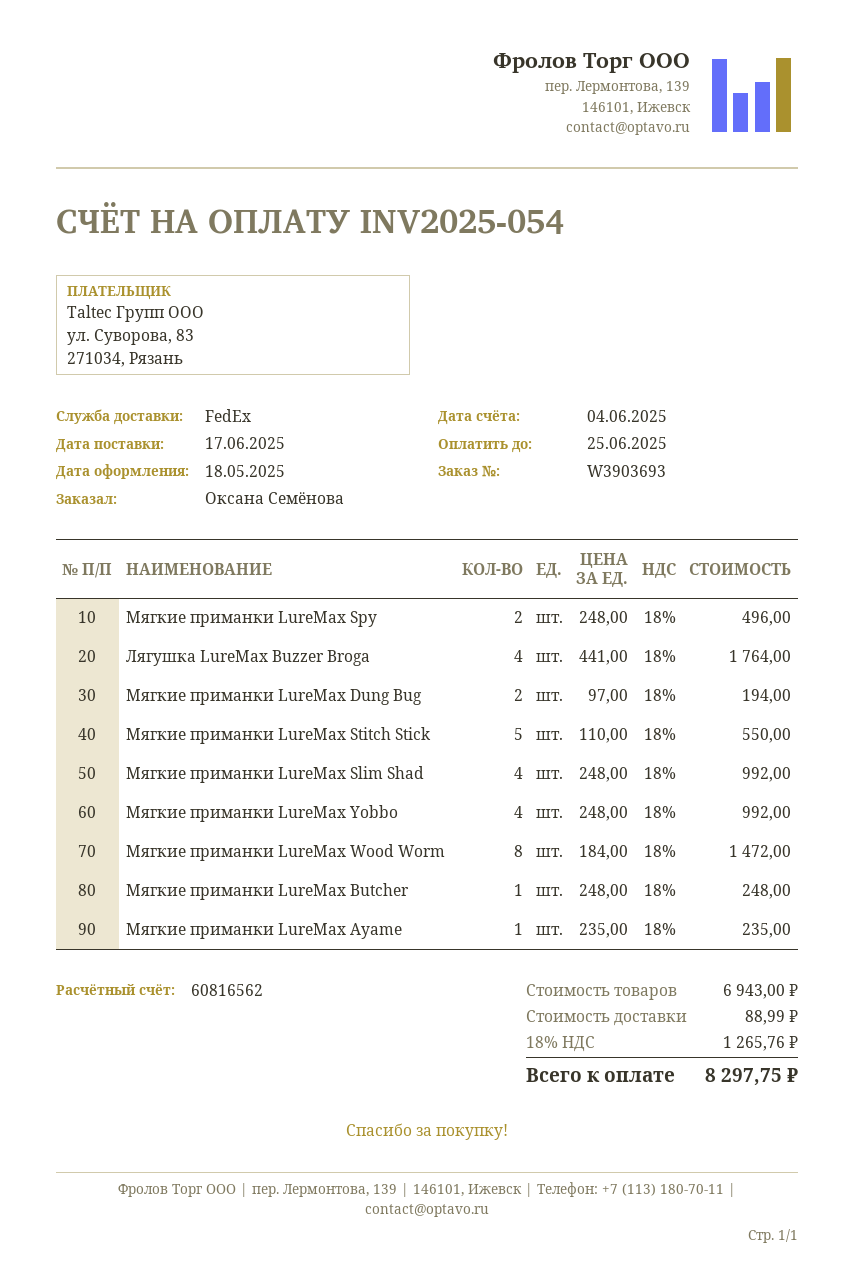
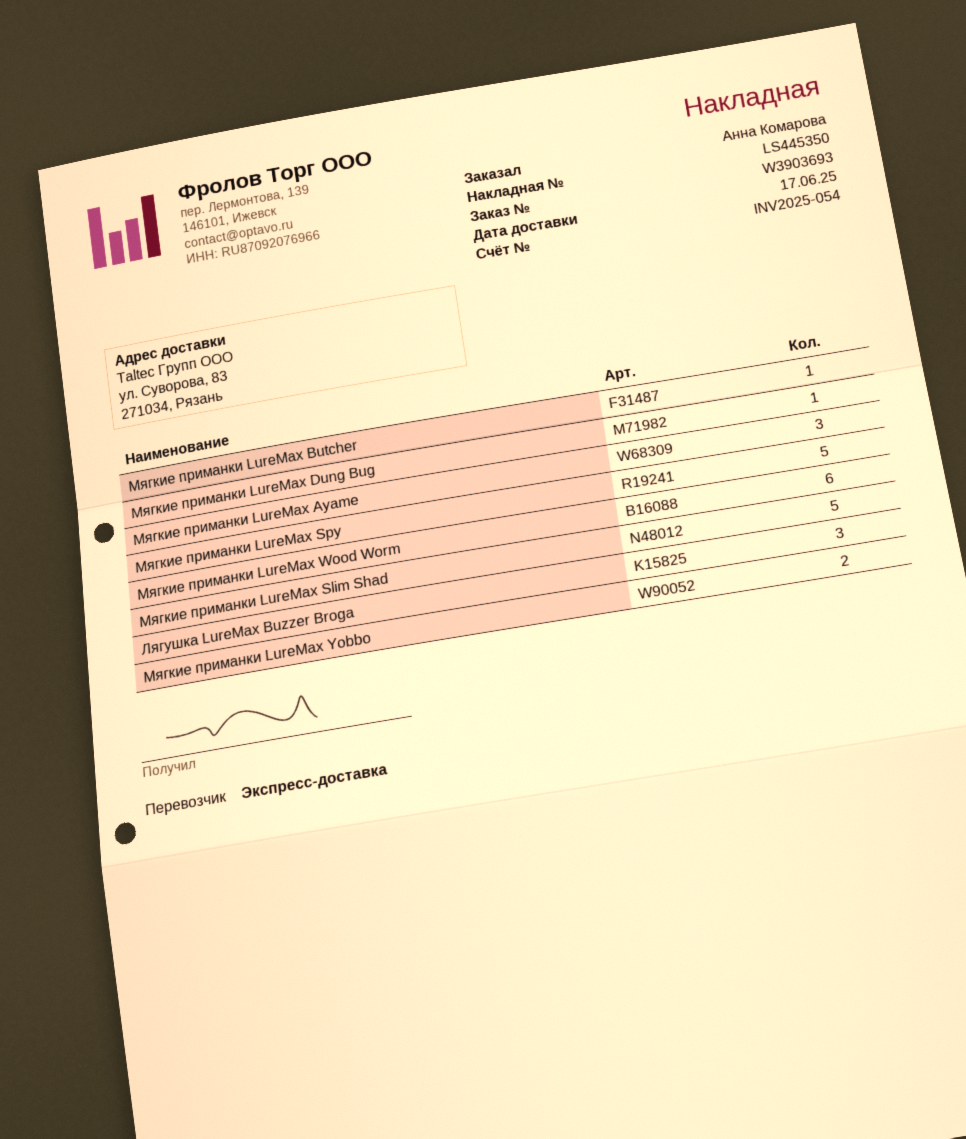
ordered by: Оксана Семёнова -> Анна Комарова
shipping method: FedEx -> express
Мягкие приманки LureMax Spy: 2 -> 5
Лягушка LureMax Buzzer Broga: 4 -> 3
Мягкие приманки LureMax Dung Bug: 2 -> 1
Мягкие приманки LureMax Stitch Stick: 5 -> none
Мягкие приманки LureMax Slim Shad: 4 -> 5
Мягкие приманки LureMax Yobbo: 4 -> 2
Мягкие приманки LureMax Wood Worm: 8 -> 6
Мягкие приманки LureMax Ayame: 1 -> 3

